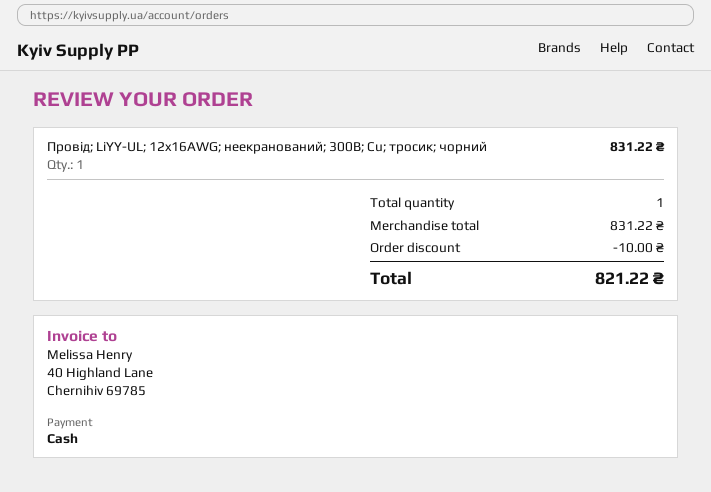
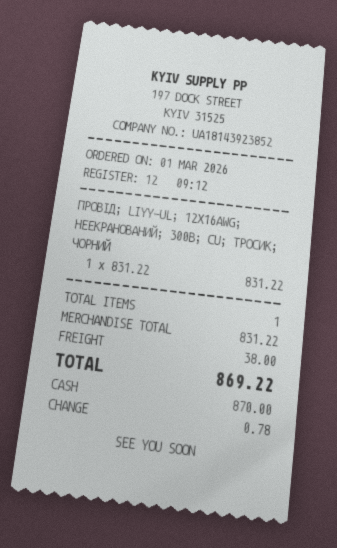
discount: 10.00 -> none
shipping: none -> 38.00
total: 821.22 -> 869.22

